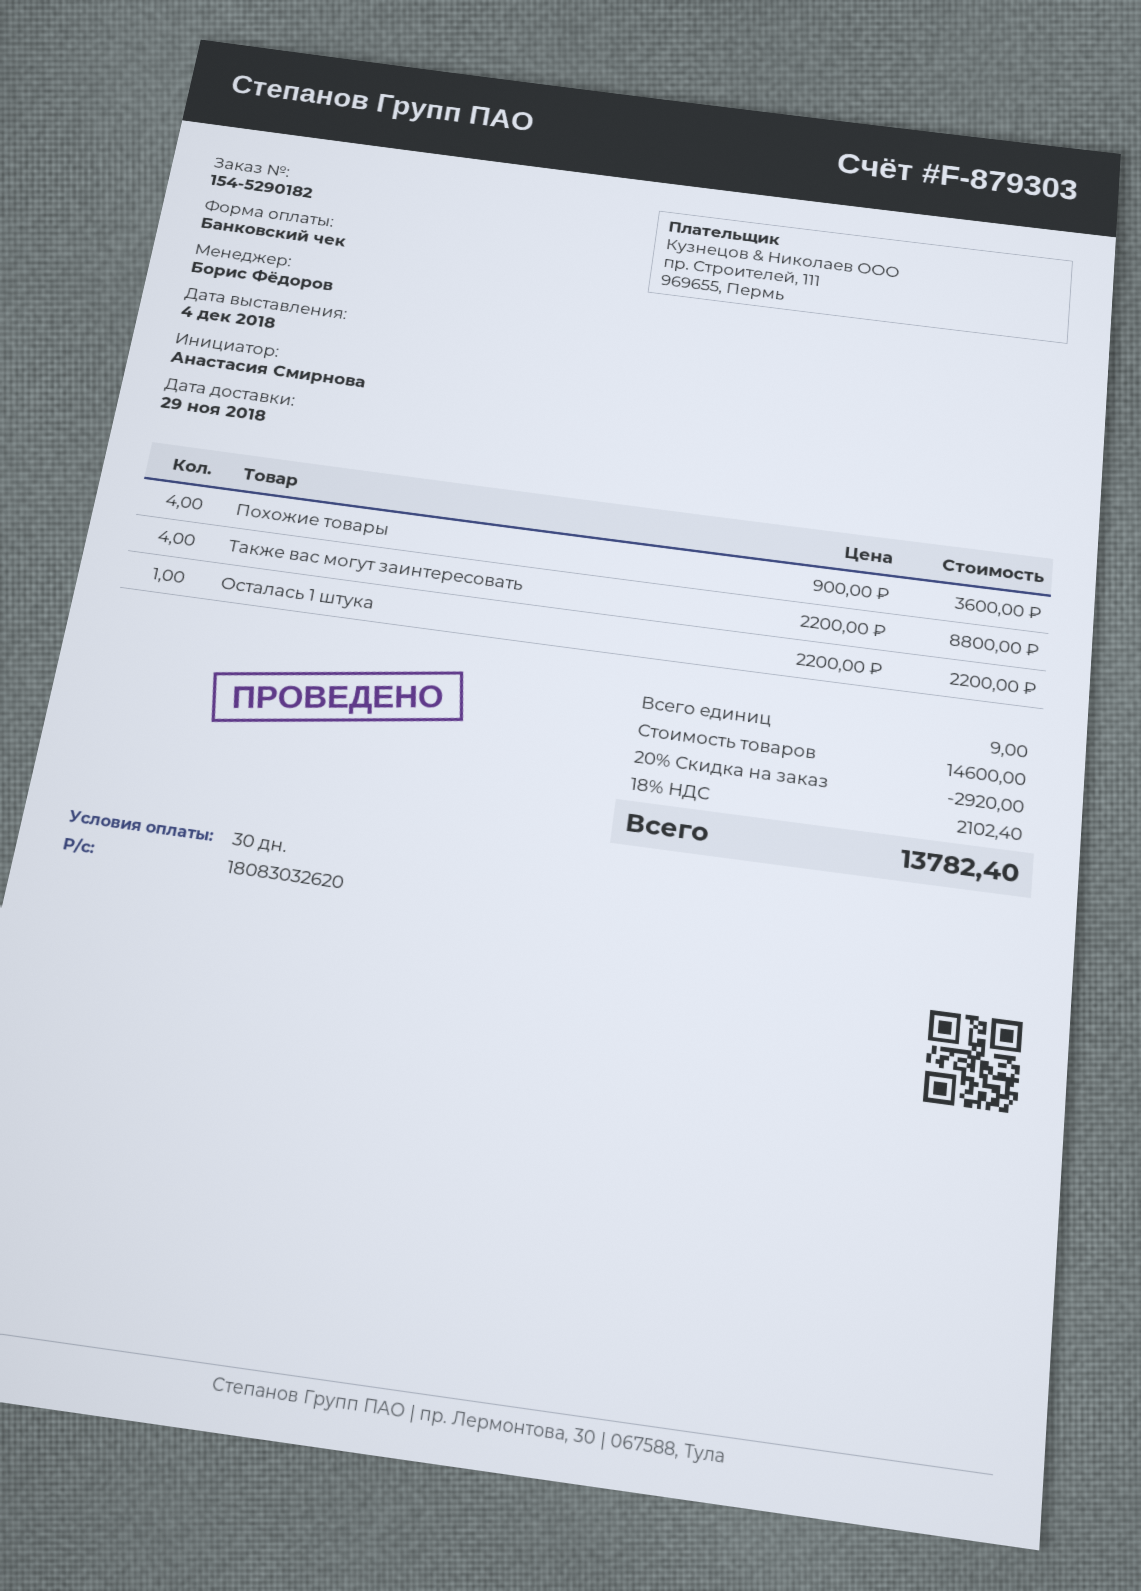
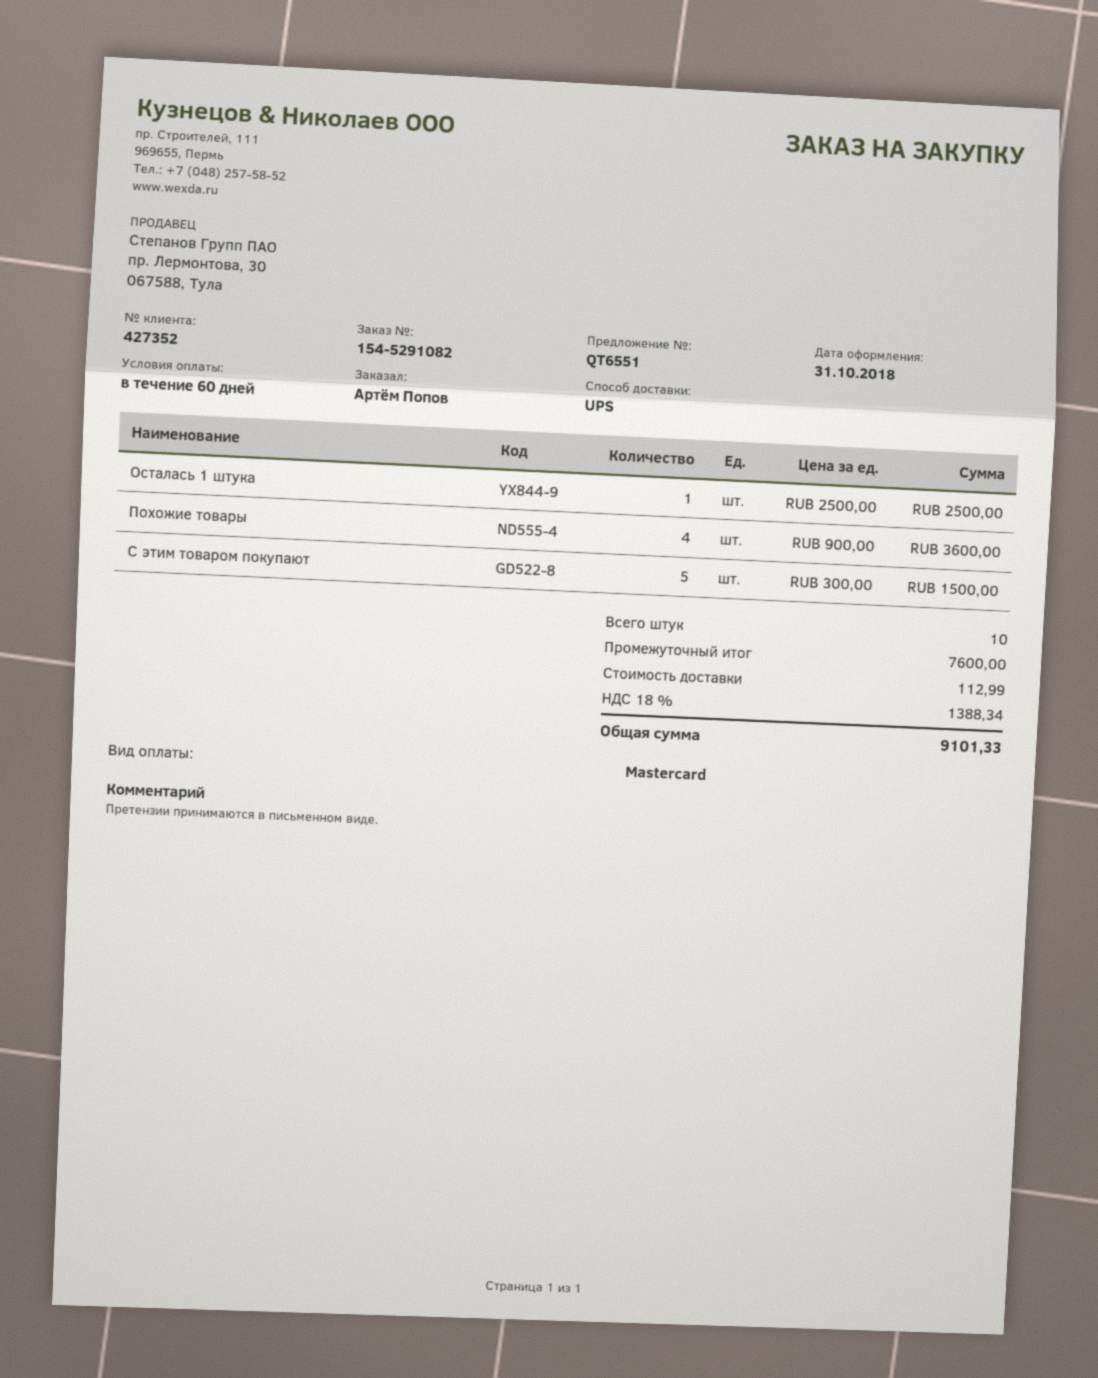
order number: 154-5290182 -> 154-5291082
payment terms: 30 days -> 60 days
ordered by: Анастасия Смирнова -> Артём Попов
payment method: cheque -> Mastercard
Также вас могут заинтересовать: 4 x 2200.00 = 8800.00 -> none
Осталась 1 штука: 1 x 2200.00 = 2200.00 -> 1 x 2500.00 = 2500.00
С этим товаром покупают: none -> 5 x 300.00 = 1500.00
total quantity: 9 -> 10
subtotal: 14600.00 -> 7600.00
discount: 20% = 2920.00 -> none
shipping: none -> 112.99
tax: 18% = 2102.40 -> 18% = 1388.34
total: 13782.40 -> 9101.33

